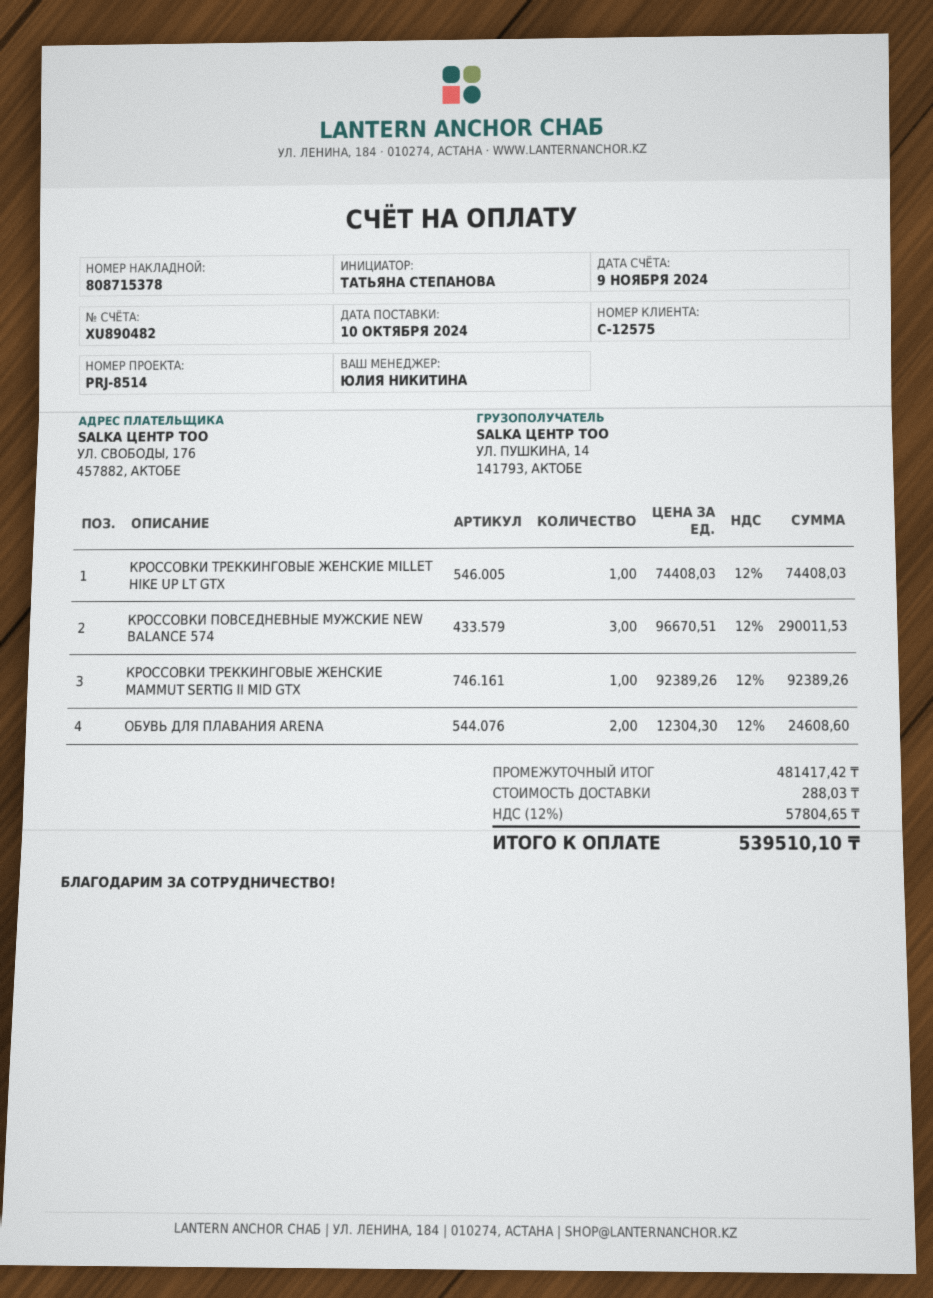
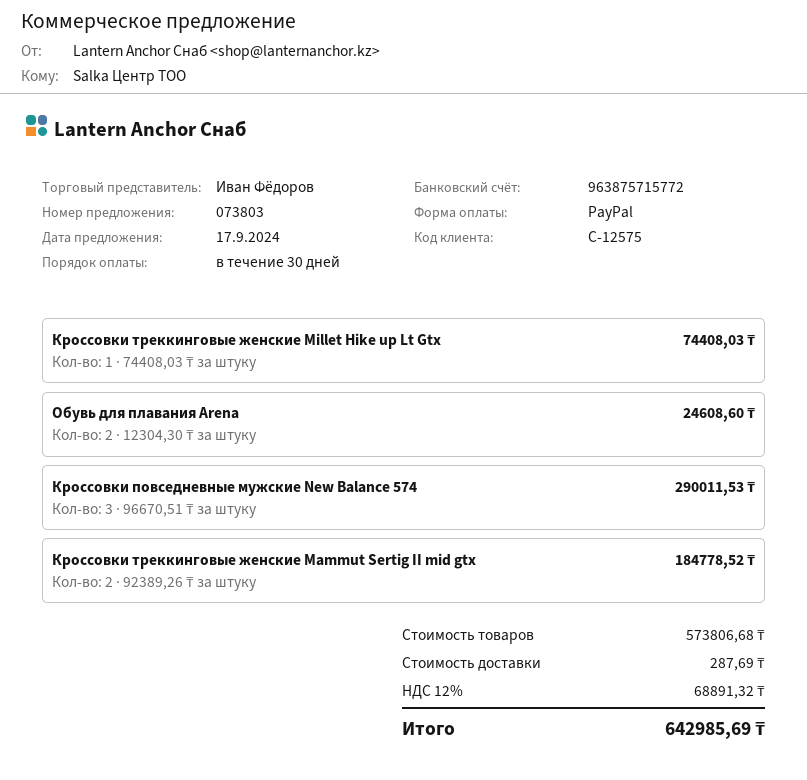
sales rep: ЮЛИЯ НИКИТИНА -> Иван Фёдоров
КРОССОВКИ ТРЕККИНГОВЫЕ ЖЕНСКИЕ MAMMUT SERTIG II MID GTX: 1 x 92389.26 = 92389.26 -> 2 x 92389.26 = 184778.52
subtotal: 481417.42 -> 573806.68
shipping: 288.03 -> 287.69
tax: 12% = 57804.65 -> 12% = 68891.32
total: 539510.10 -> 642985.69

